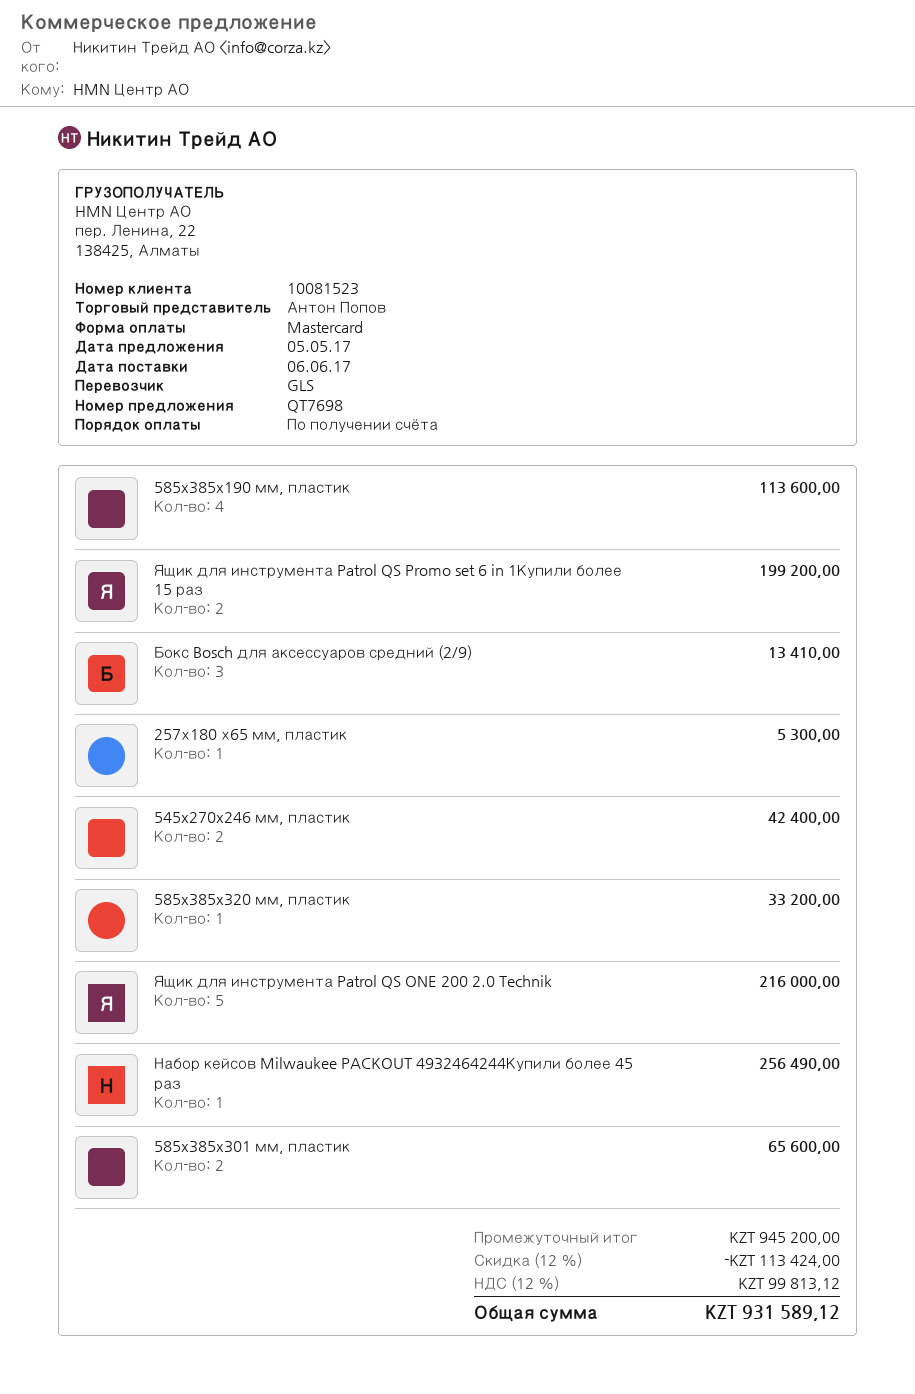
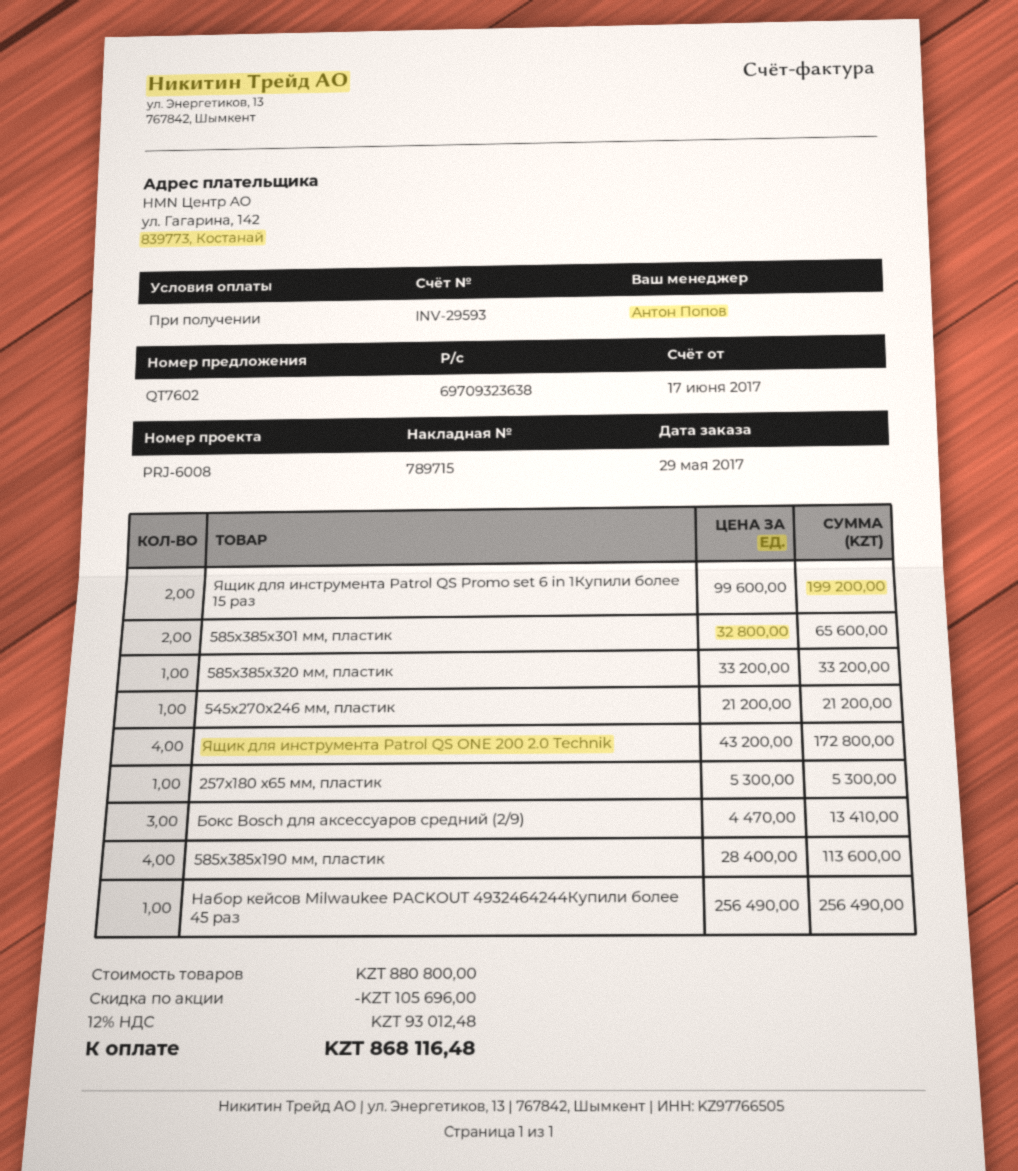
quote number: QT7698 -> QT7602
545x270x246 мм, пластик: 2 for 42400.00 -> 1 for 21200.00
Ящик для инструмента Patrol QS ONE 200 2.0 Technik: 5 for 216000.00 -> 4 for 172800.00
subtotal: 945200.00 -> 880800.00
discount: 113424.00 -> 105696.00
tax: 12% = 99813.12 -> 12% = 93012.48
total: 931589.12 -> 868116.48

